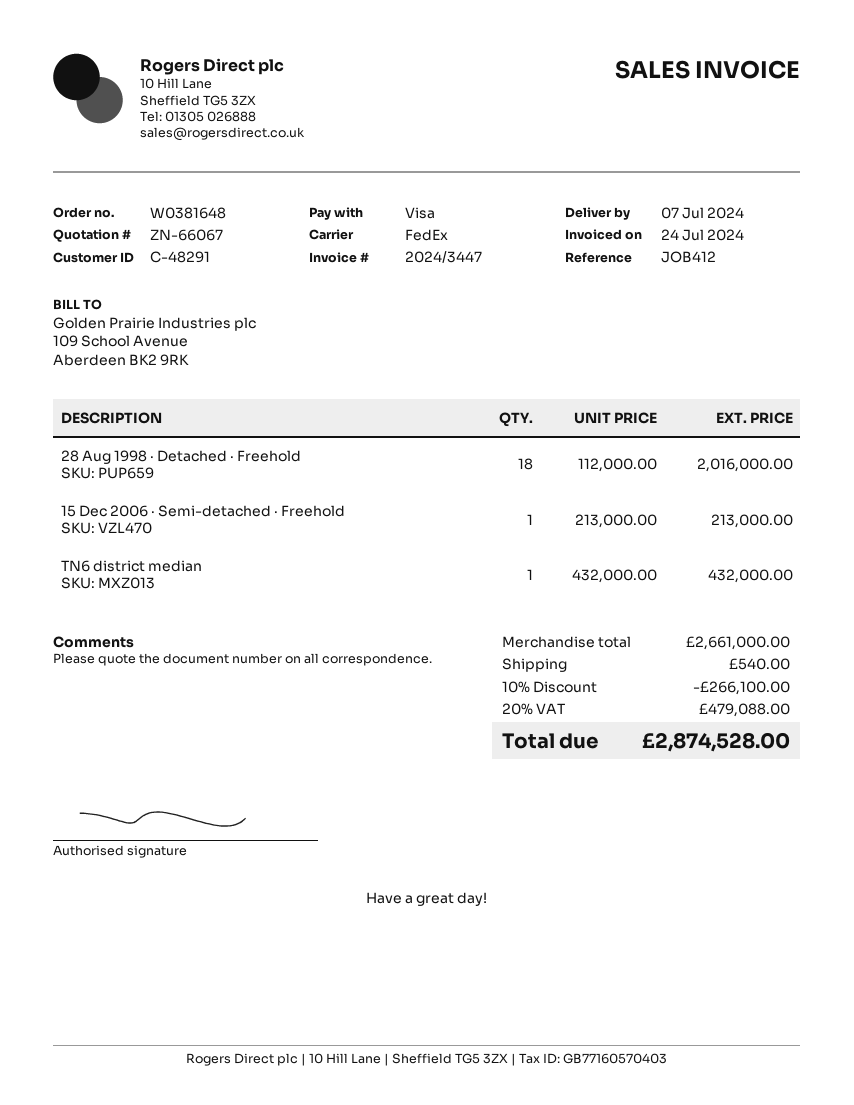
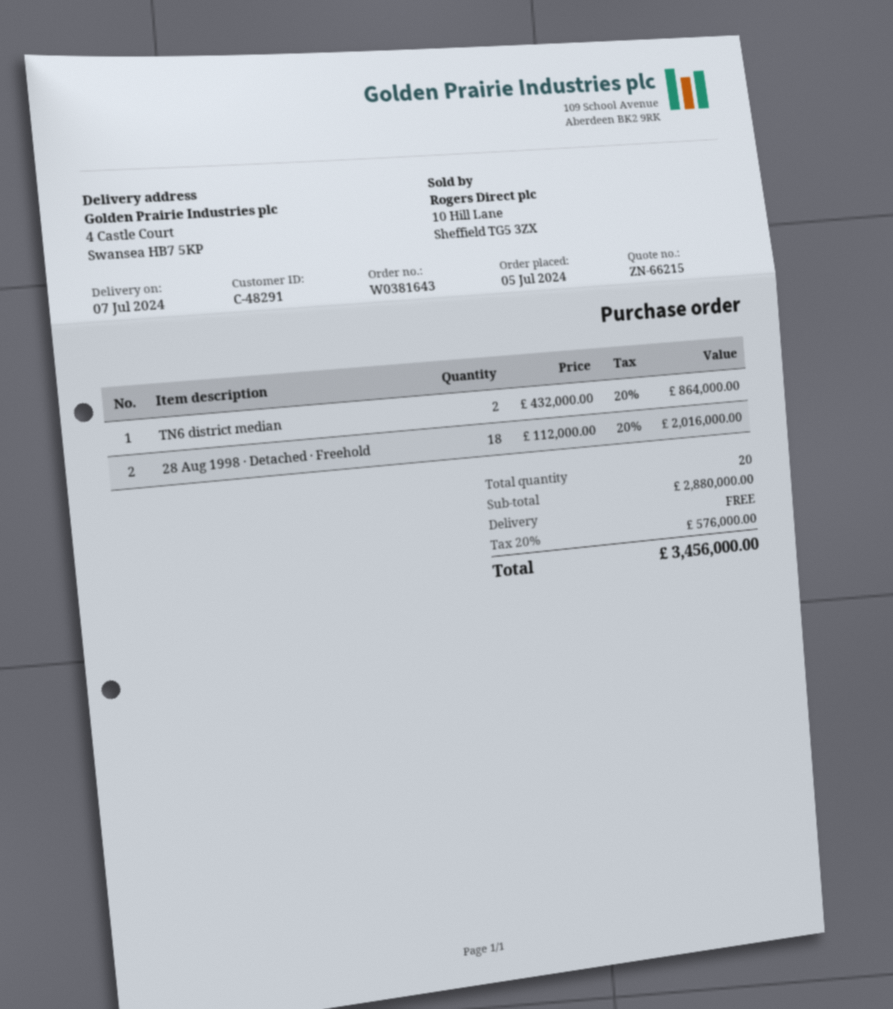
quote number: ZN-66067 -> ZN-66215
order number: W0381648 -> W0381643
15 Dec 2006 · Semi-detached · Freehold: 1 x 213000.00 = 213000.00 -> none
TN6 district median: 1 x 432000.00 = 432000.00 -> 2 x 432000.00 = 864000.00
subtotal: 2661000.00 -> 2880000.00
discount: 10% = 266100.00 -> none
shipping: 540.00 -> 0.00
tax: 20% = 479088.00 -> 20% = 576000.00
total: 2874528.00 -> 3456000.00

